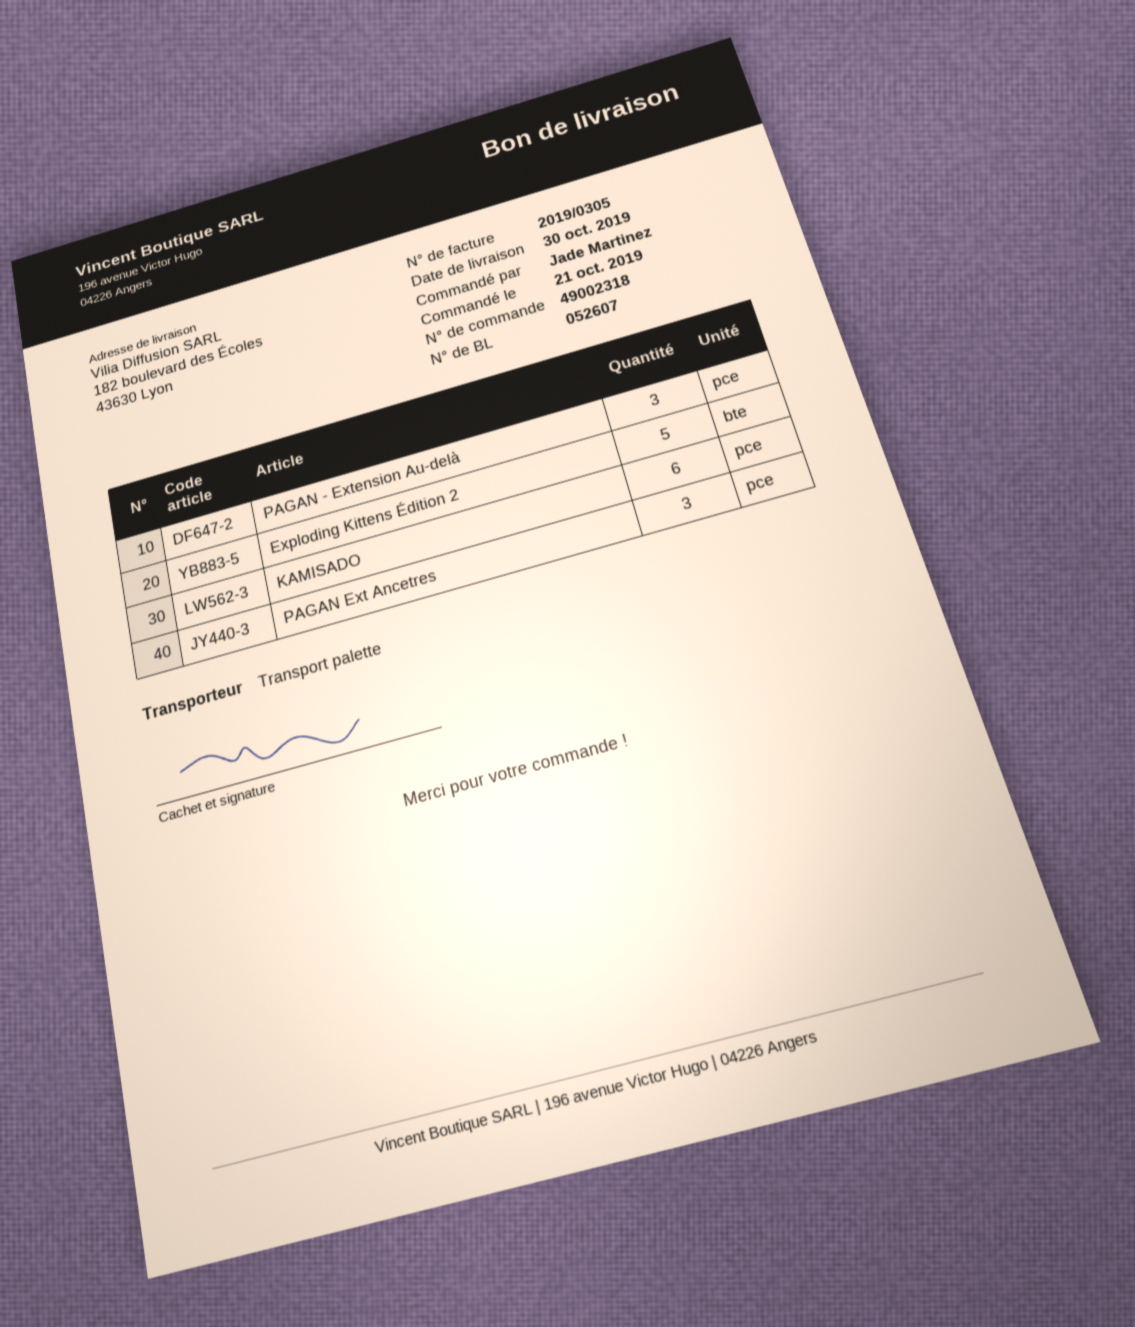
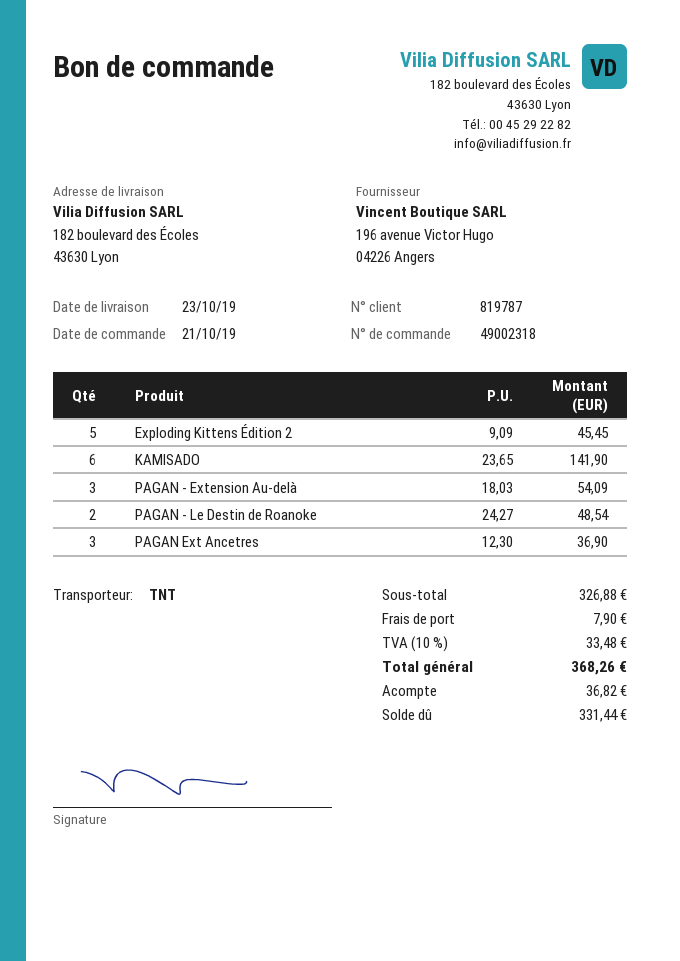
delivery date: 2019-10-30 -> 2019-10-23
shipping method: pallet freight -> TNT
PAGAN - Le Destin de Roanoke: none -> 2

